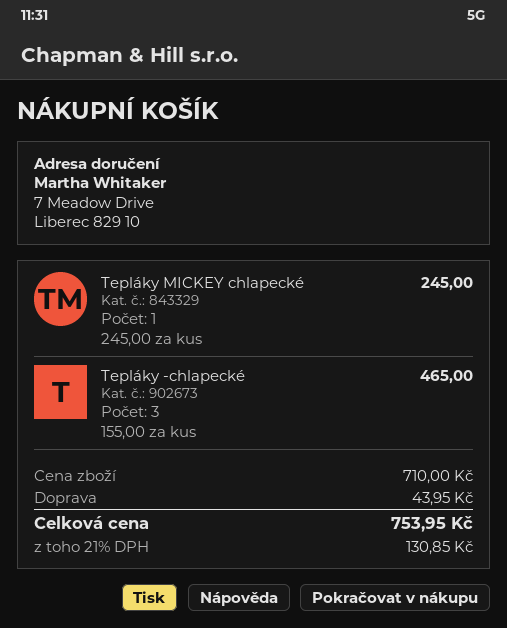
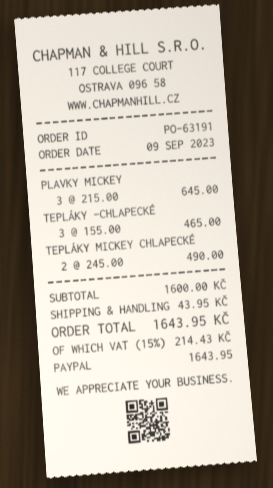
Tepláky MICKEY chlapecké: 1 x 245.00 = 245.00 -> 2 x 245.00 = 490.00
PLAVKY MICKEY: none -> 3 x 215.00 = 645.00
subtotal: 710.00 -> 1600.00
tax: 21% = 130.85 -> 15% = 214.43
total: 753.95 -> 1643.95

